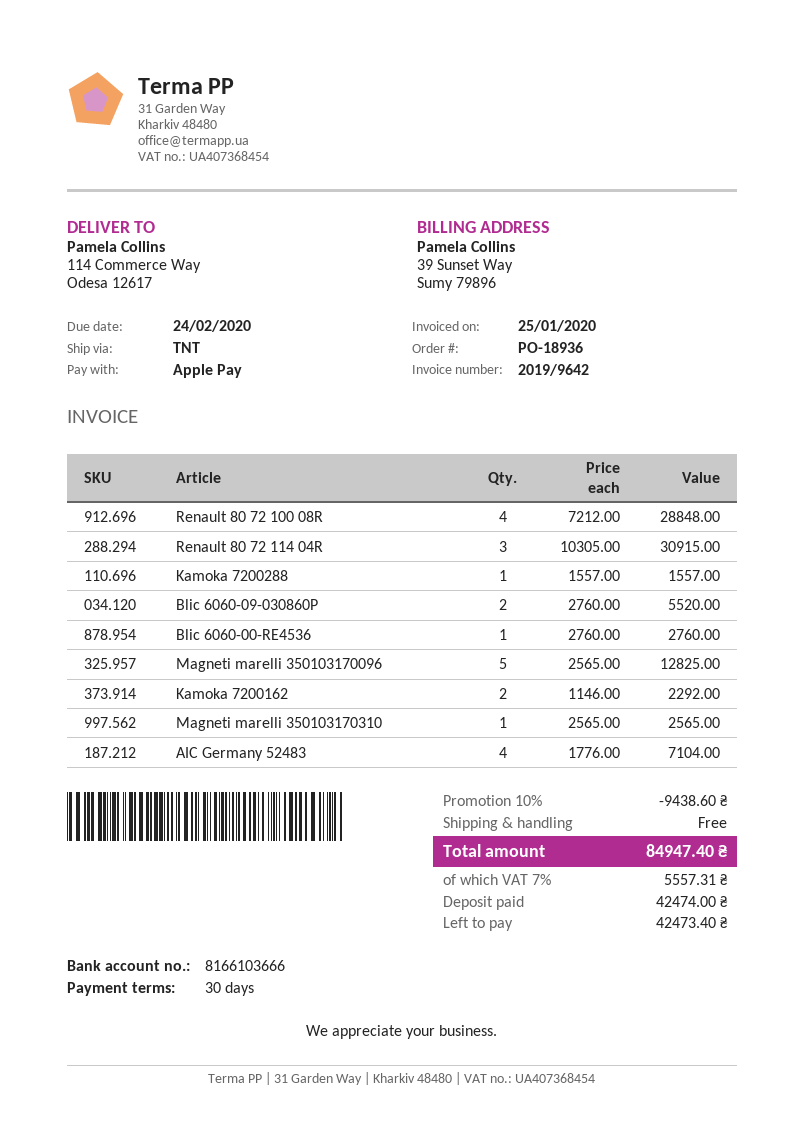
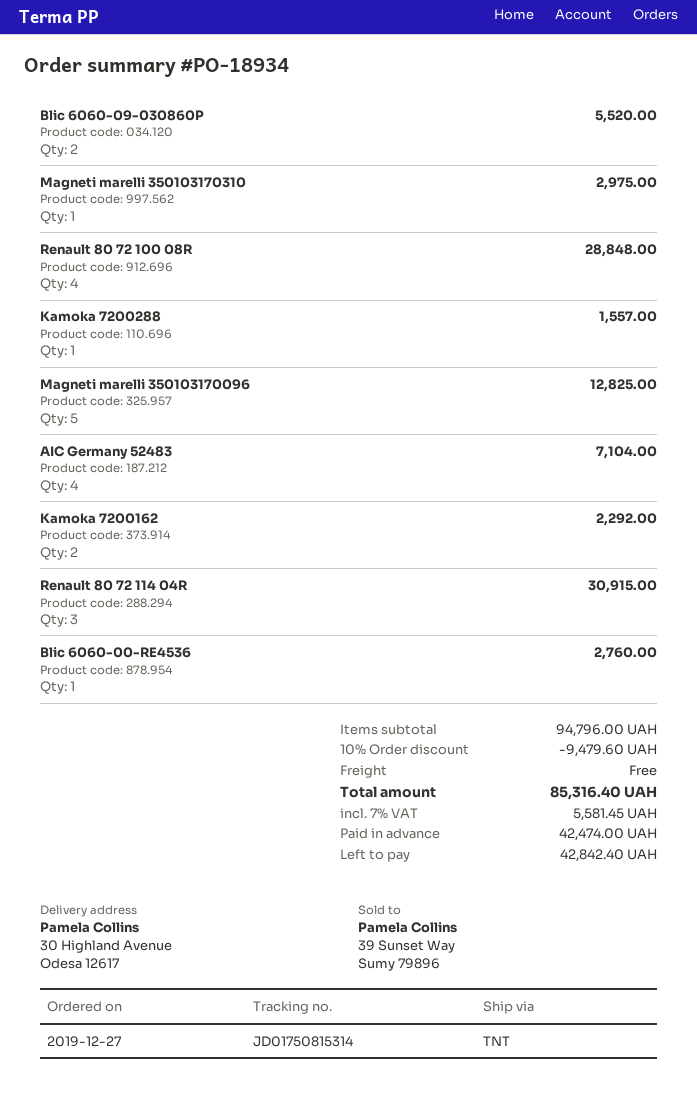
order number: PO-18936 -> PO-18934
ship to: 114 Commerce Way, Odesa 12617 -> 30 Highland Avenue, Odesa 12617
Magneti marelli 350103170310: 1 for 2565.00 -> 1 for 2975.00
discount: 10% = 9438.60 -> 10% = 9479.60
tax: 7% = 5557.31 -> 7% = 5581.45
total: 84947.40 -> 85316.40
balance: 42473.40 -> 42842.40

